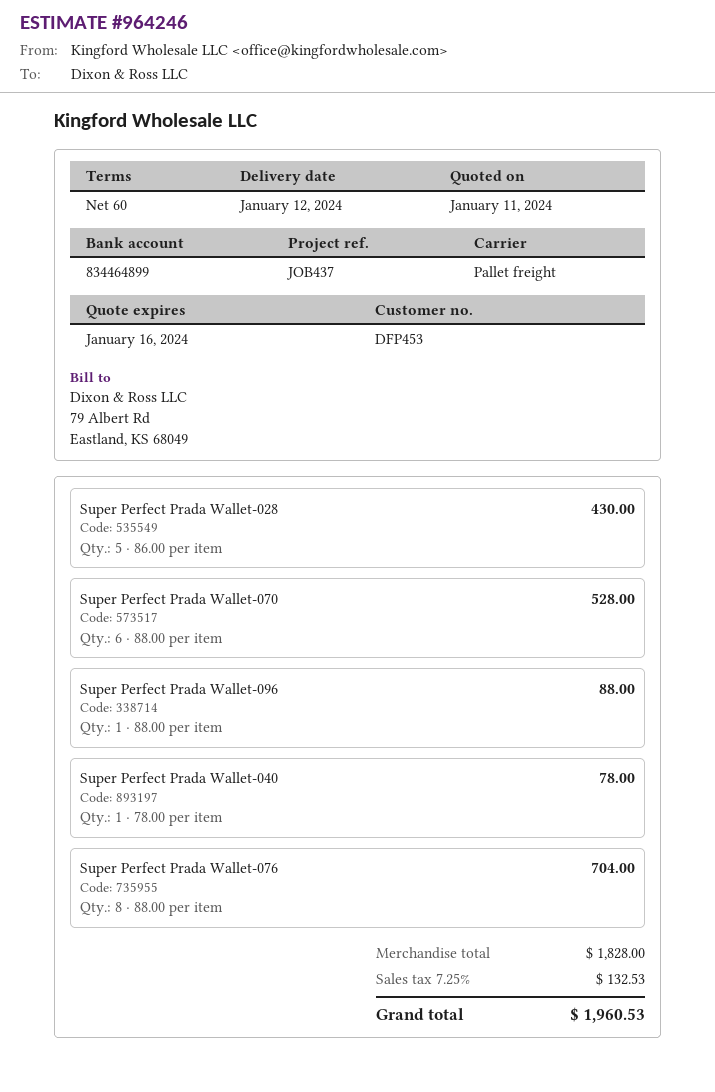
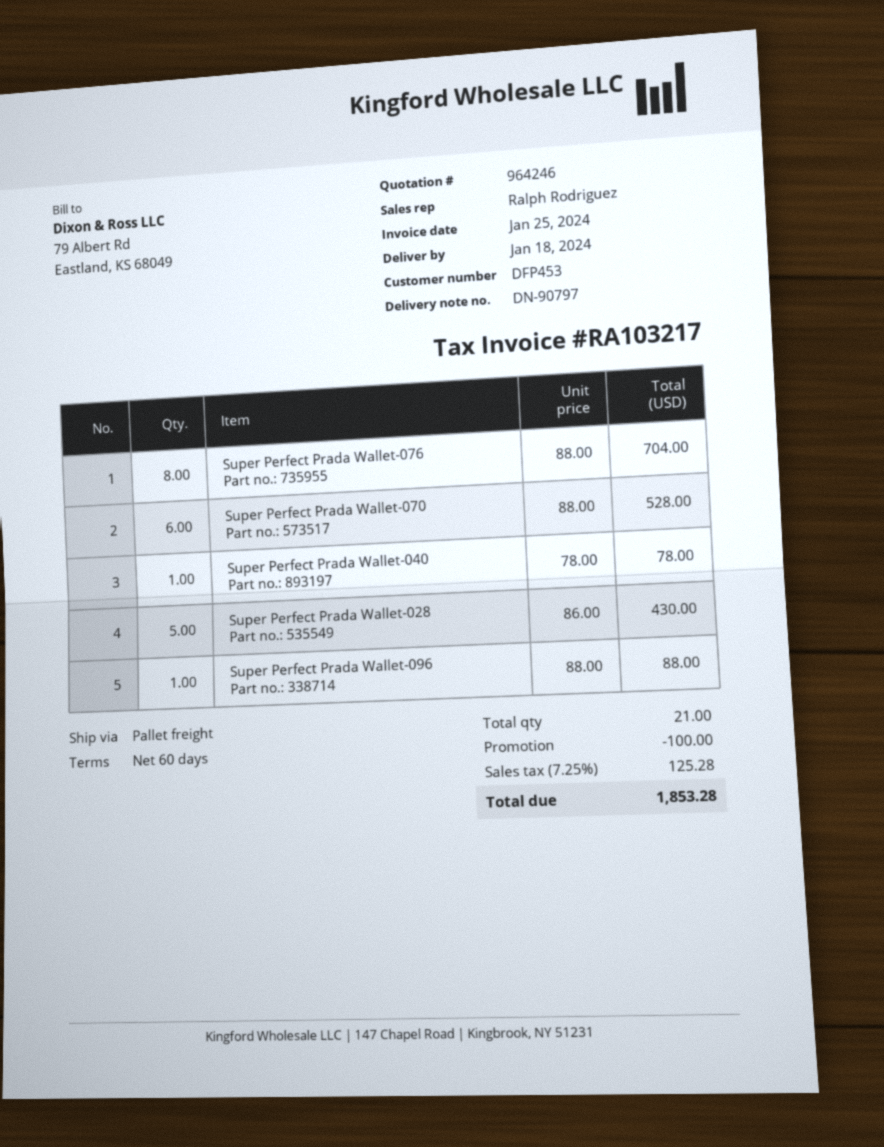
delivery date: 2024-01-12 -> 2024-01-18
discount: none -> 100.00
tax: 7.25% = 132.53 -> 7.25% = 125.28
total: 1960.53 -> 1853.28

